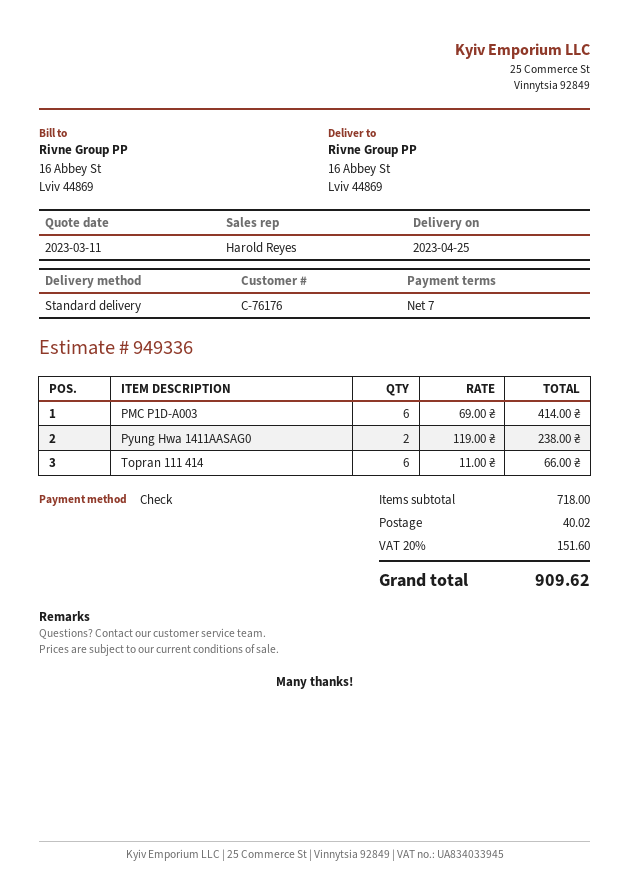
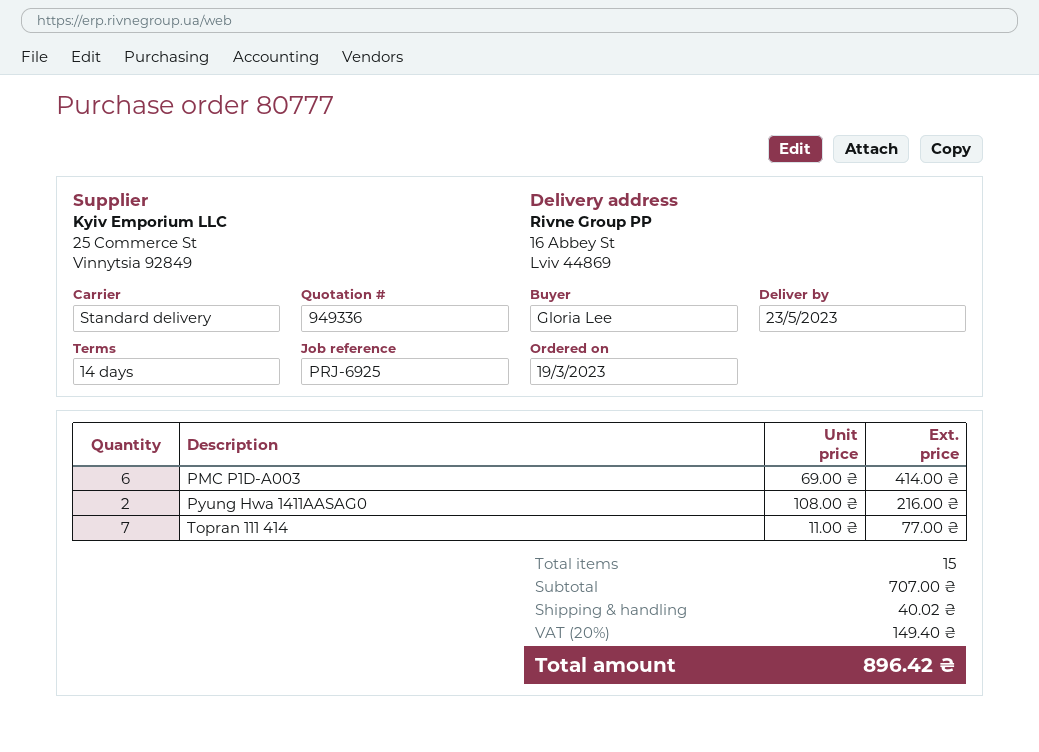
delivery date: 2023-04-25 -> 2023-05-23
payment terms: 7 days -> 14 days
Pyung Hwa 1411AASAG0: 2 x 119.00 = 238.00 -> 2 x 108.00 = 216.00
Topran 111 414: 6 x 11.00 = 66.00 -> 7 x 11.00 = 77.00
subtotal: 718.00 -> 707.00
tax: 20% = 151.60 -> 20% = 149.40
total: 909.62 -> 896.42

